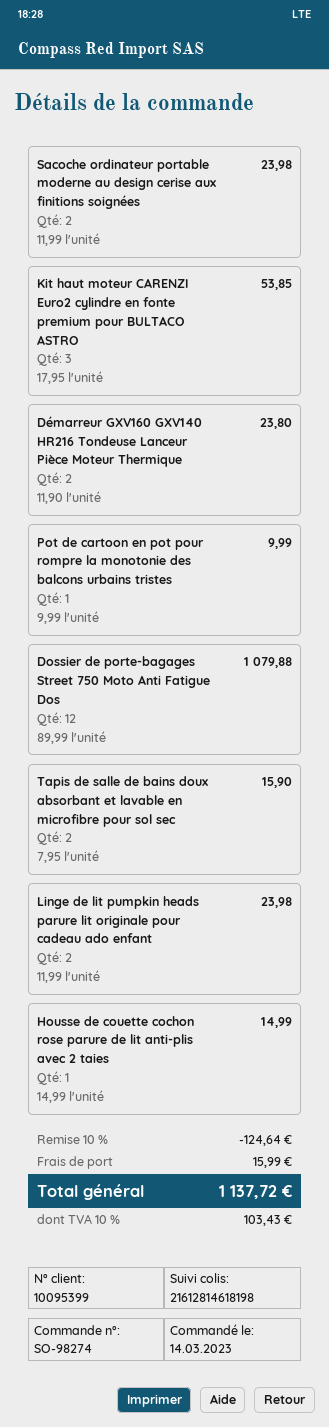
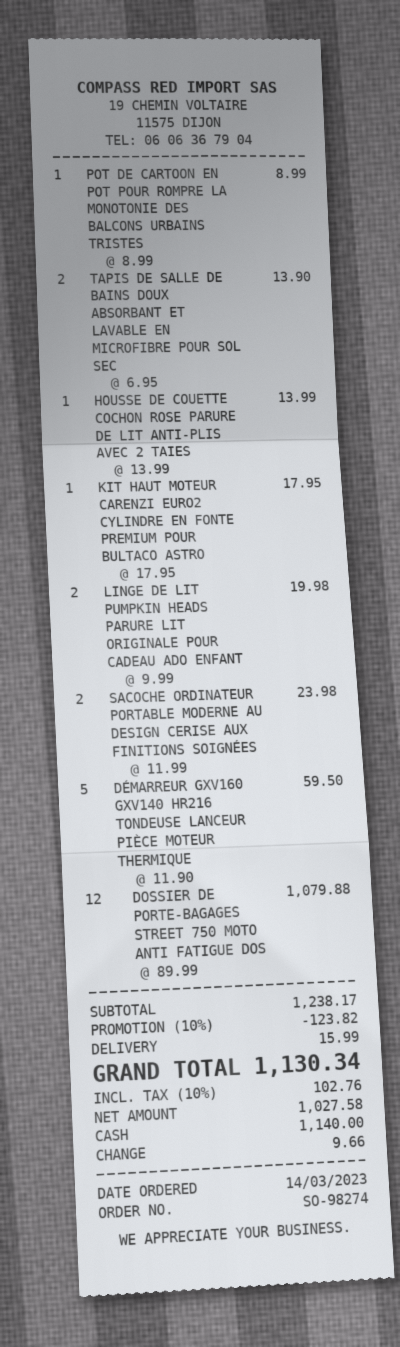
Kit haut moteur CARENZI Euro2 cylindre en fonte premium pour BULTACO ASTRO: 3 x 17.95 = 53.85 -> 1 x 17.95 = 17.95
Démarreur GXV160 GXV140 HR216 Tondeuse Lanceur Pièce Moteur Thermique: 2 x 11.90 = 23.80 -> 5 x 11.90 = 59.50
Pot de cartoon en pot pour rompre la monotonie des balcons urbains tristes: 1 x 9.99 = 9.99 -> 1 x 8.99 = 8.99
Tapis de salle de bains doux absorbant et lavable en microfibre pour sol sec: 2 x 7.95 = 15.90 -> 2 x 6.95 = 13.90
Linge de lit pumpkin heads parure lit originale pour cadeau ado enfant: 2 x 11.99 = 23.98 -> 2 x 9.99 = 19.98
Housse de couette cochon rose parure de lit anti-plis avec 2 taies: 1 x 14.99 = 14.99 -> 1 x 13.99 = 13.99
discount: 10% = 124.64 -> 10% = 123.82
tax: 10% = 103.43 -> 10% = 102.76
total: 1137.72 -> 1130.34

